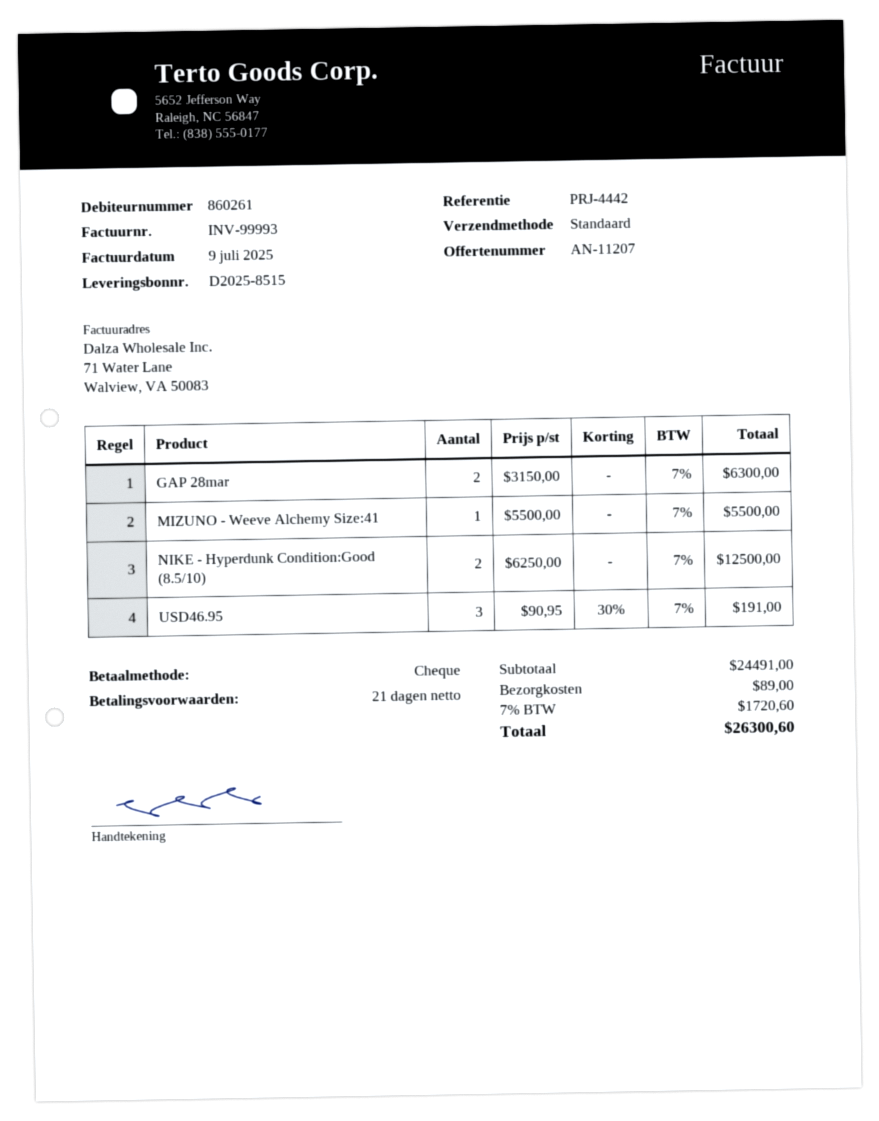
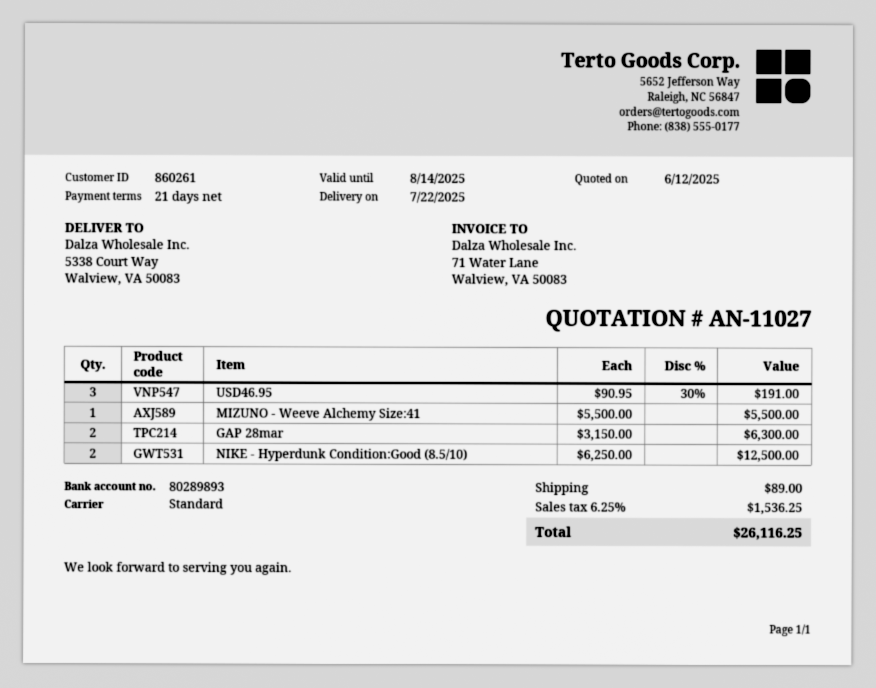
quote number: AN-11207 -> AN-11027
tax: 7% = 1720.60 -> 6.25% = 1536.25
total: 26300.60 -> 26116.25

